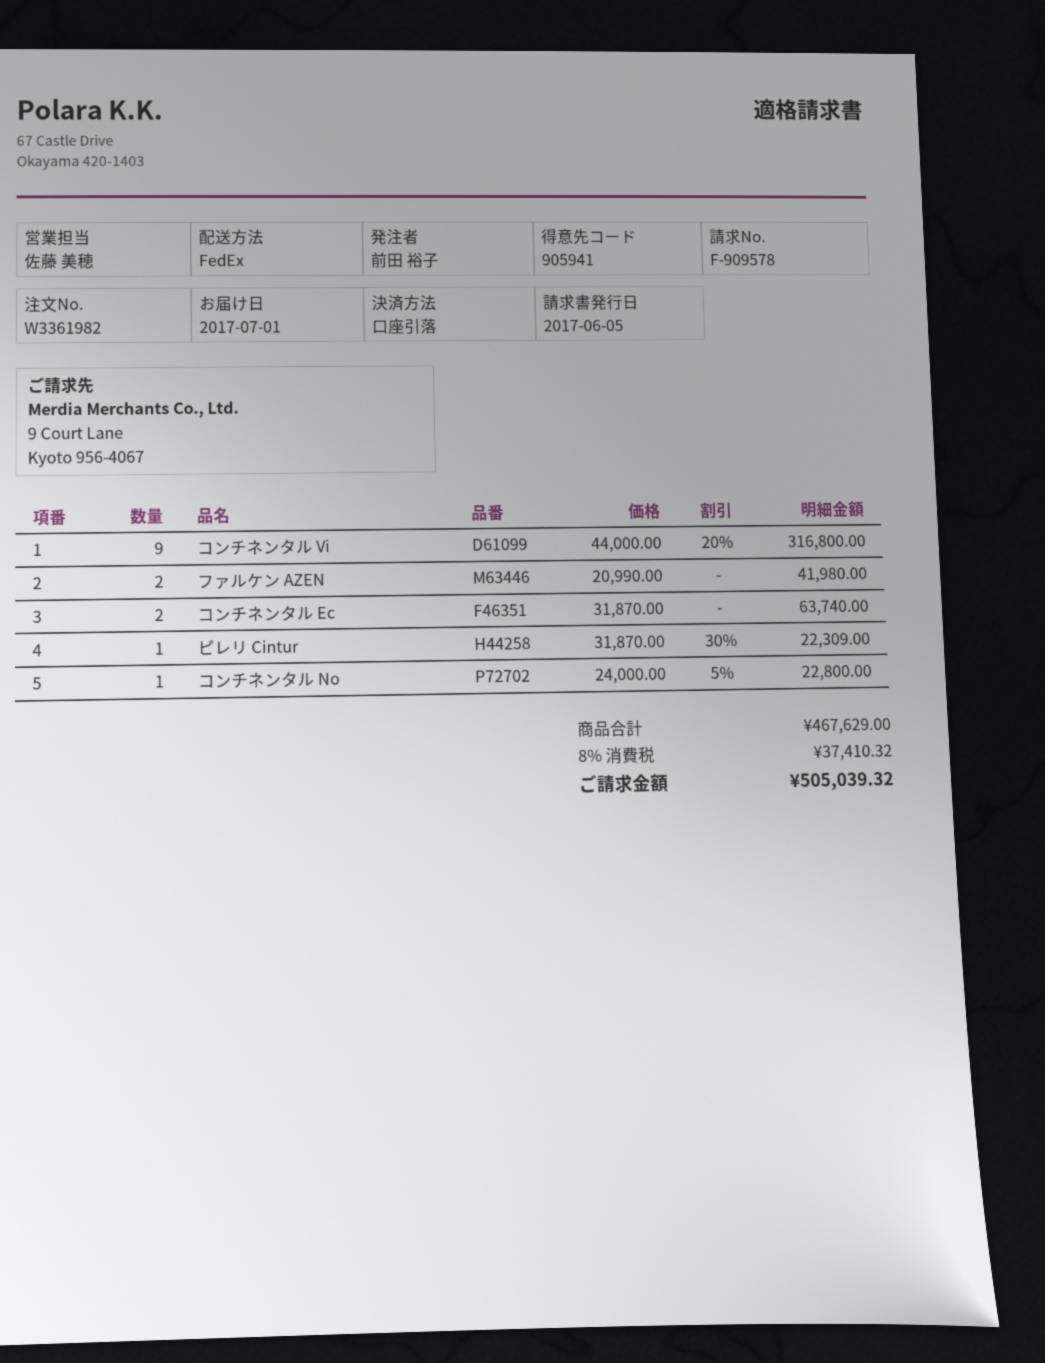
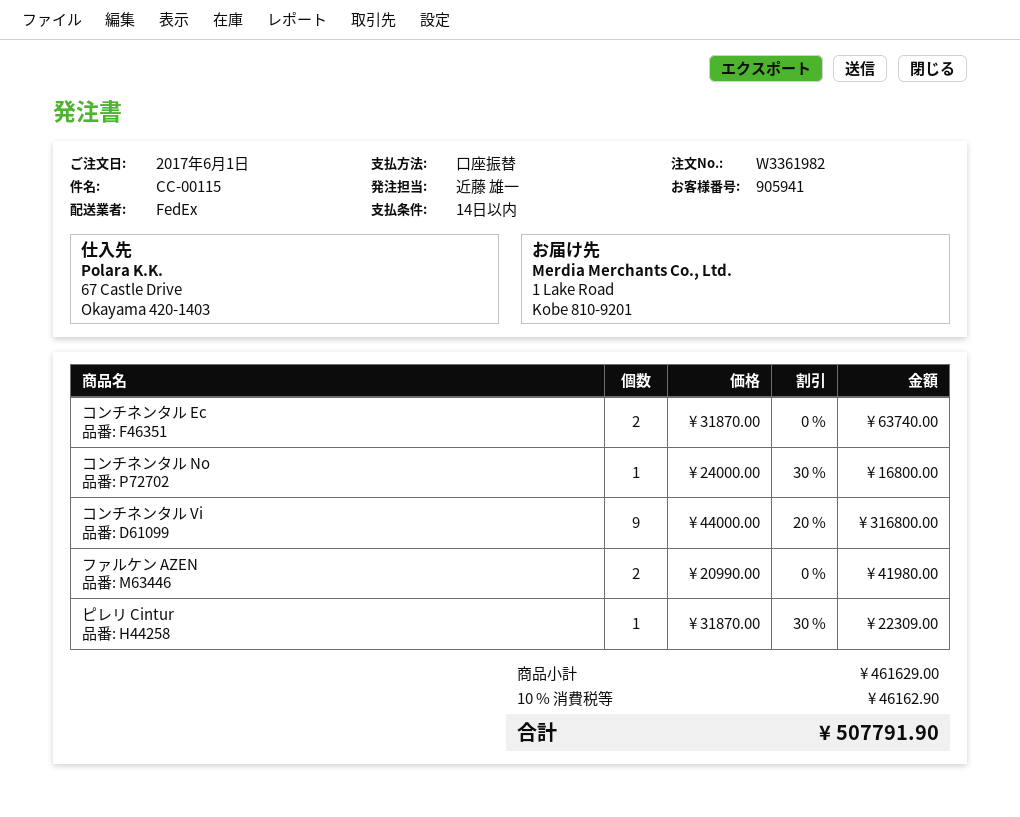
ordered by: 前田 裕子 -> 近藤 雄一
コンチネンタル No: 1 x 24000.00 - 5% = 22800.00 -> 1 x 24000.00 - 30% = 16800.00
subtotal: 467629.00 -> 461629.00
tax: 8% = 37410.32 -> 10% = 46162.90
total: 505039.32 -> 507791.90

